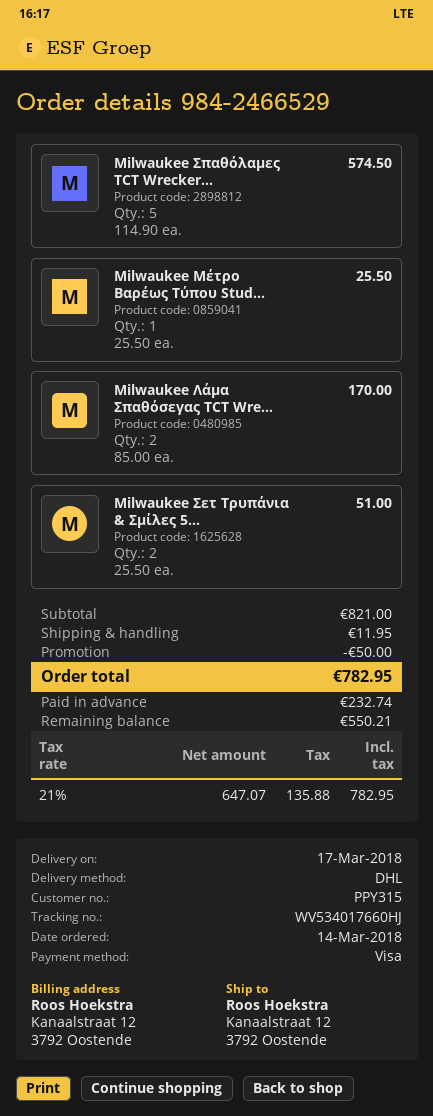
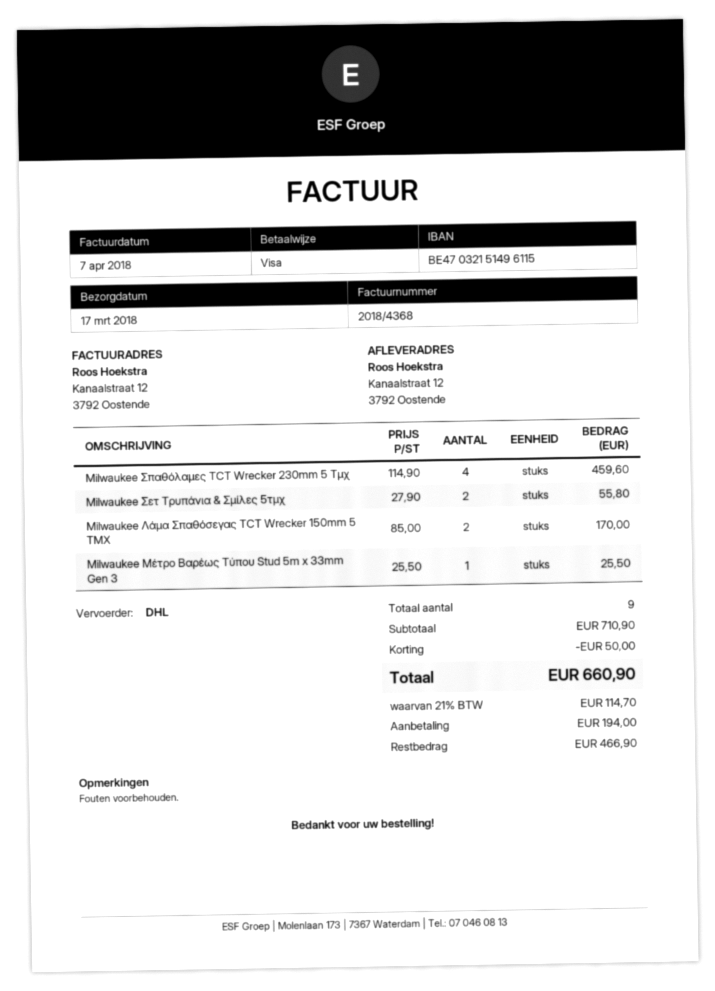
Milwaukee Σπαθόλαμες TCT Wrecker...: 5 x 114.90 = 574.50 -> 4 x 114.90 = 459.60
Milwaukee Σετ Τρυπάνια & Σμίλες 5...: 2 x 25.50 = 51.00 -> 2 x 27.90 = 55.80
subtotal: 821.00 -> 710.90
shipping: 11.95 -> none
tax: 21% = 135.88 -> 21% = 114.70
total: 782.95 -> 660.90
deposit: 232.74 -> 194.00
balance: 550.21 -> 466.90

